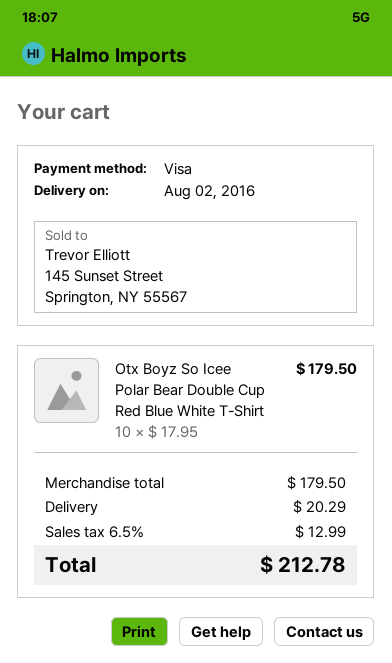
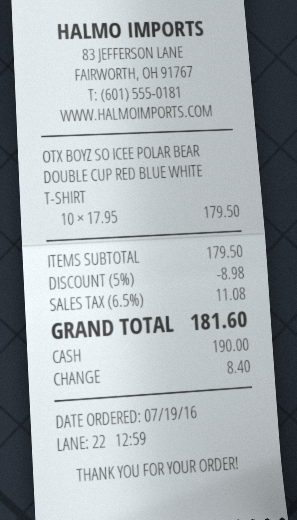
payment method: Visa -> cash
discount: none -> 5% = 8.98
shipping: 20.29 -> none
tax: 6.5% = 12.99 -> 6.5% = 11.08
total: 212.78 -> 181.60

